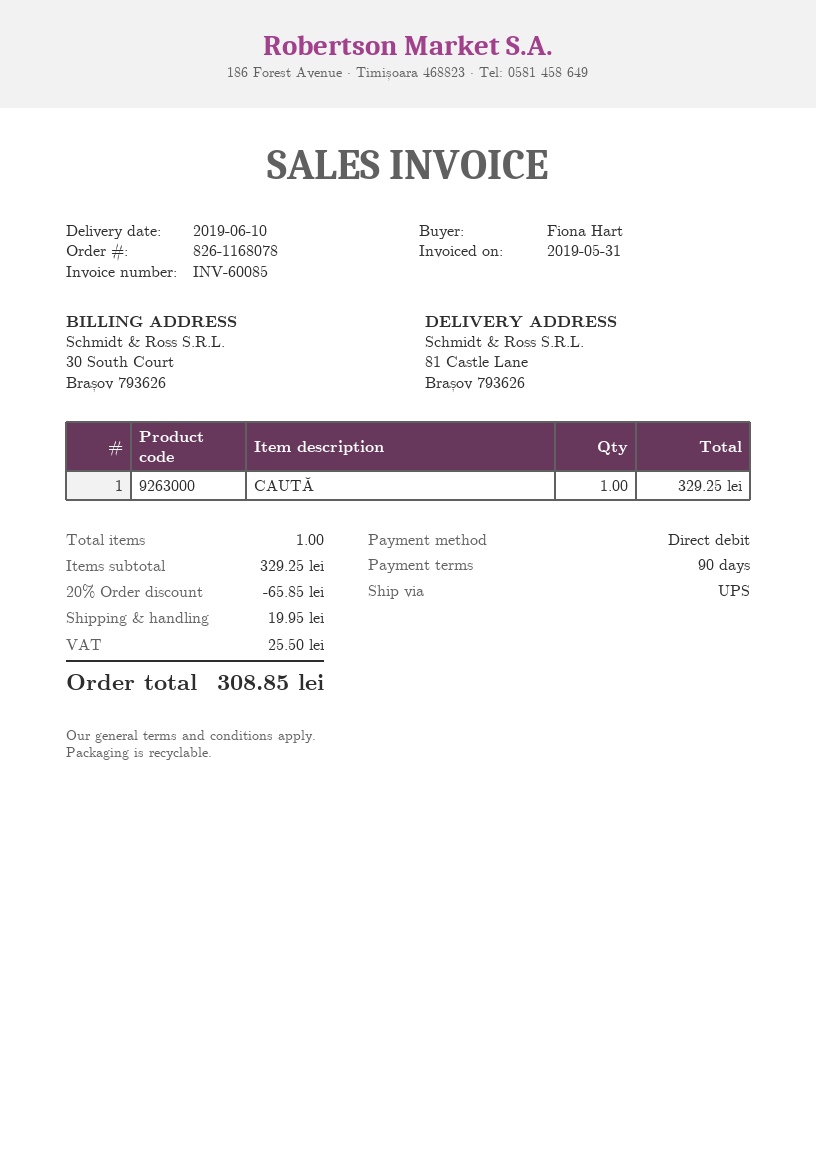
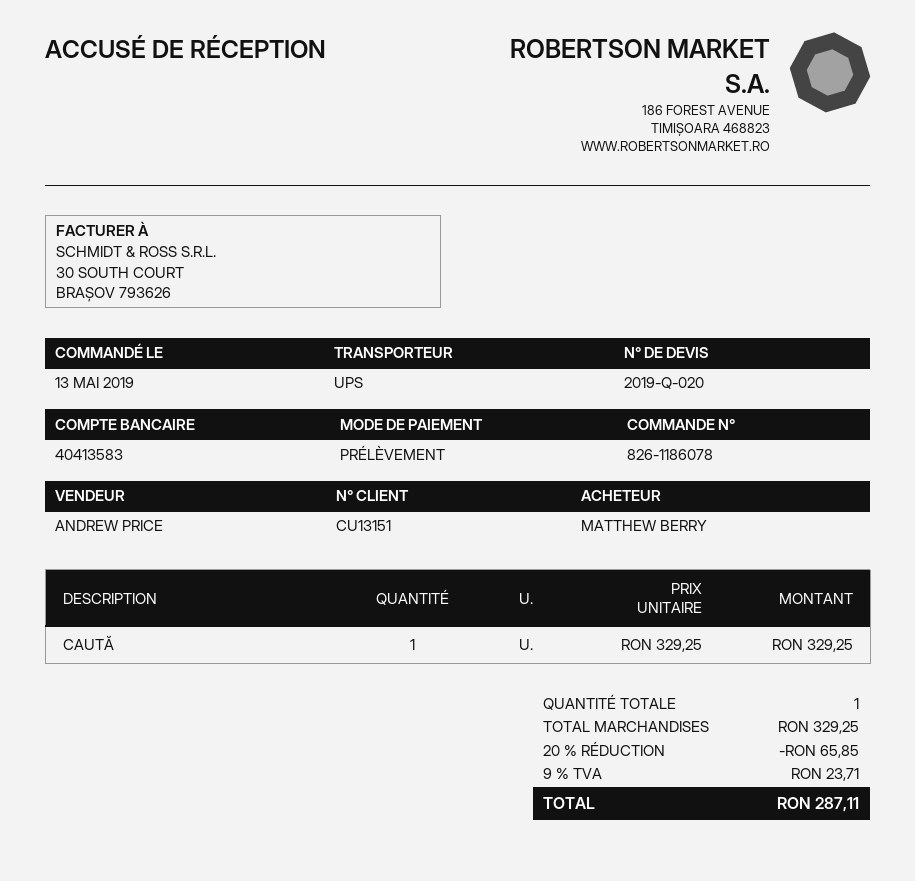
order number: 826-1168078 -> 826-1186078
ordered by: Fiona Hart -> MATTHEW BERRY
shipping: 19.95 -> none
tax: 25.50 -> 23.71
total: 308.85 -> 287.11

